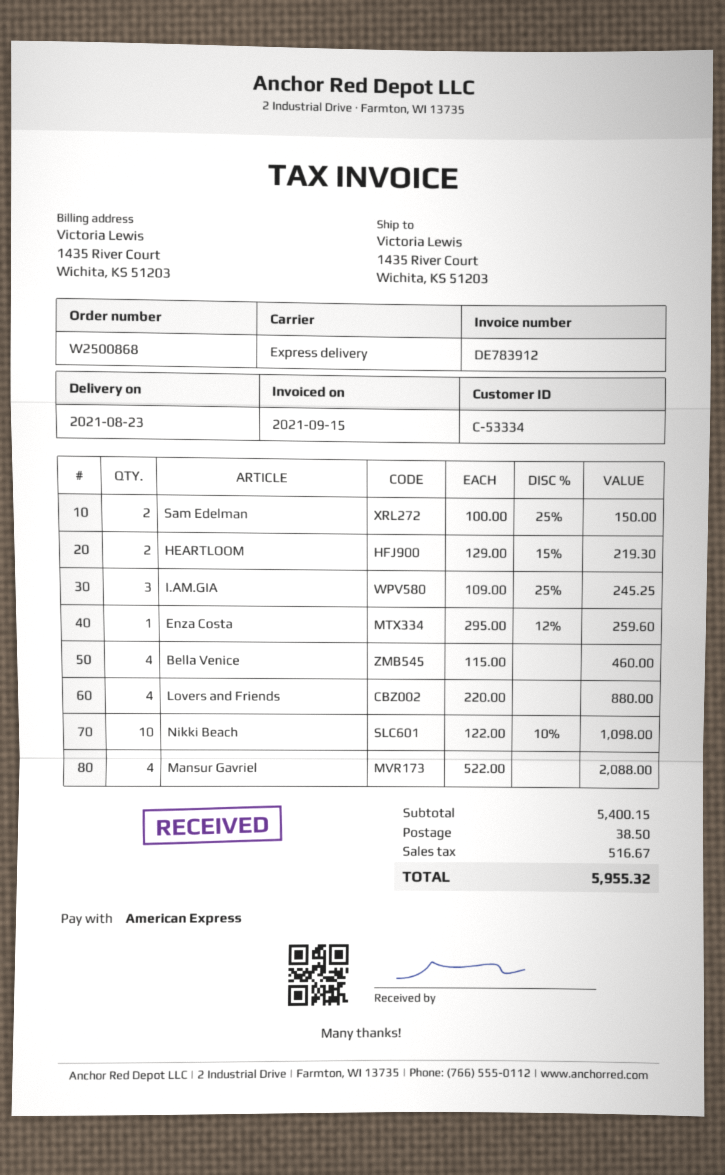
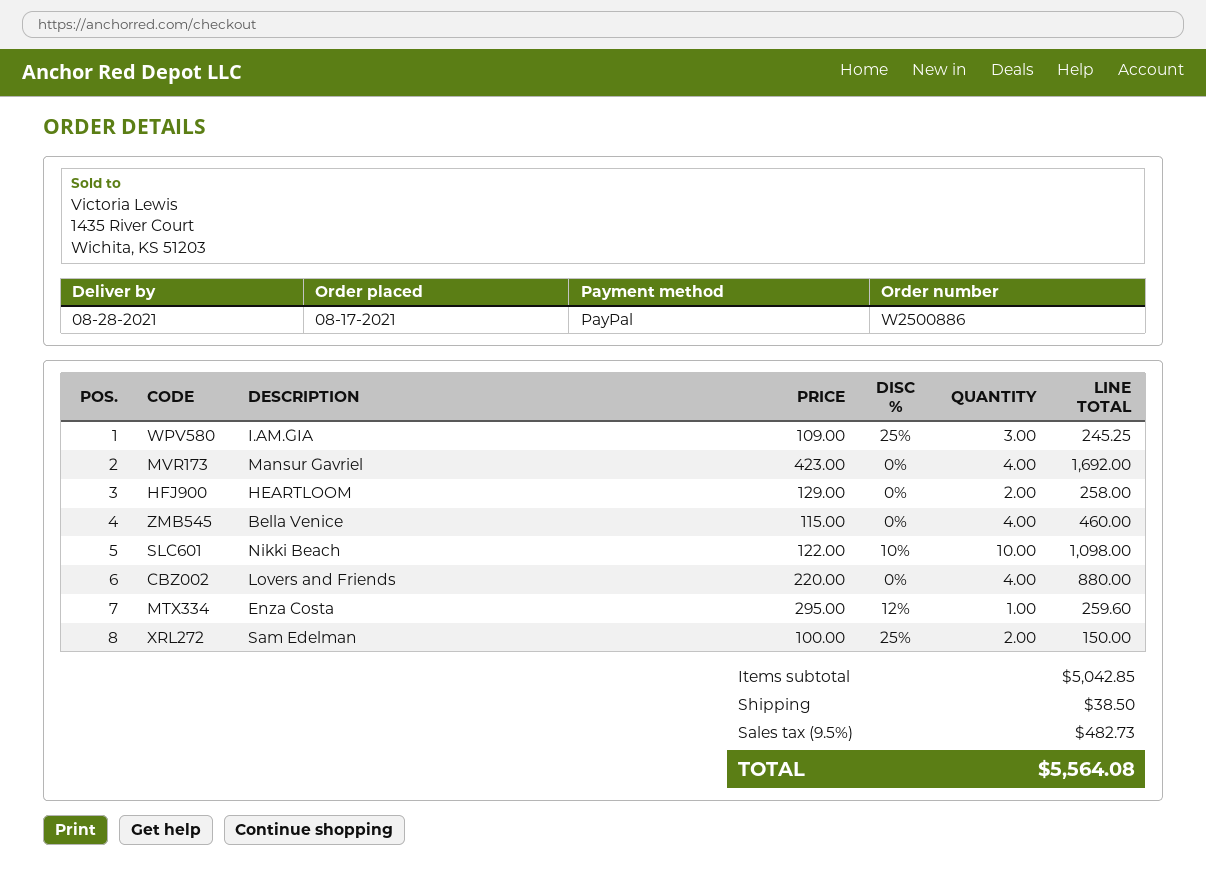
order number: W2500868 -> W2500886
delivery date: 2021-08-23 -> 2021-08-28
payment method: American Express -> PayPal
HEARTLOOM: 2 x 129.00 - 15% = 219.30 -> 2 x 129.00 = 258.00
Mansur Gavriel: 4 x 522.00 = 2088.00 -> 4 x 423.00 = 1692.00
subtotal: 5400.15 -> 5042.85
tax: 516.67 -> 482.73
total: 5955.32 -> 5564.08

